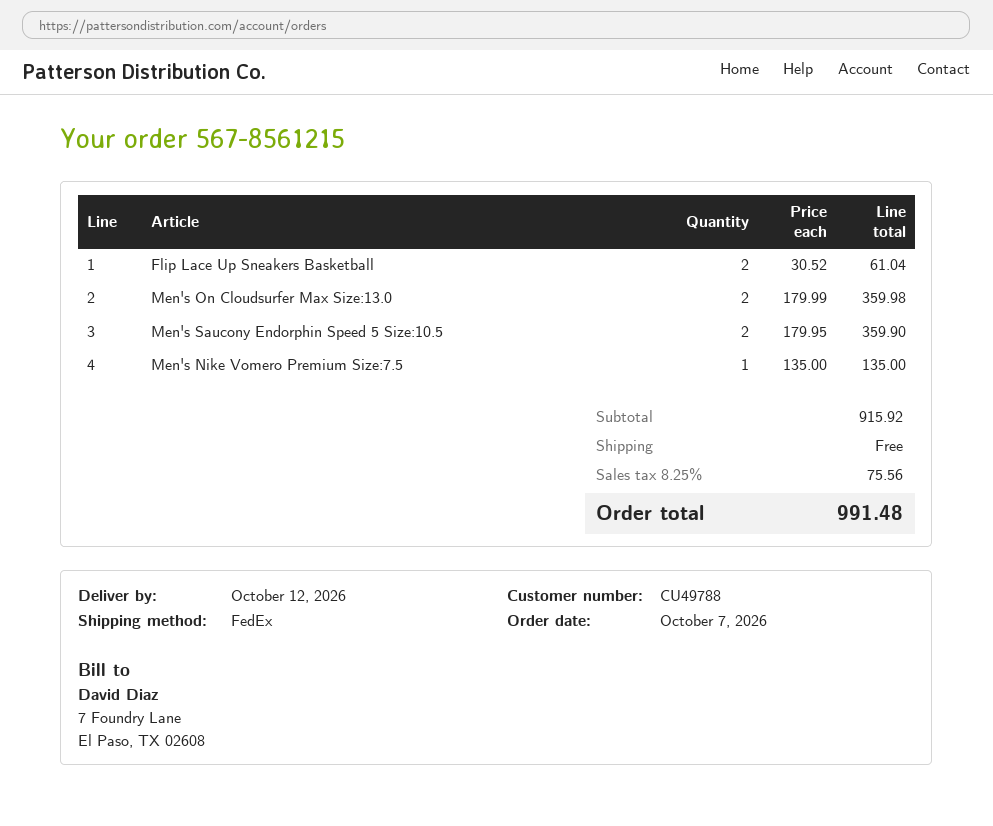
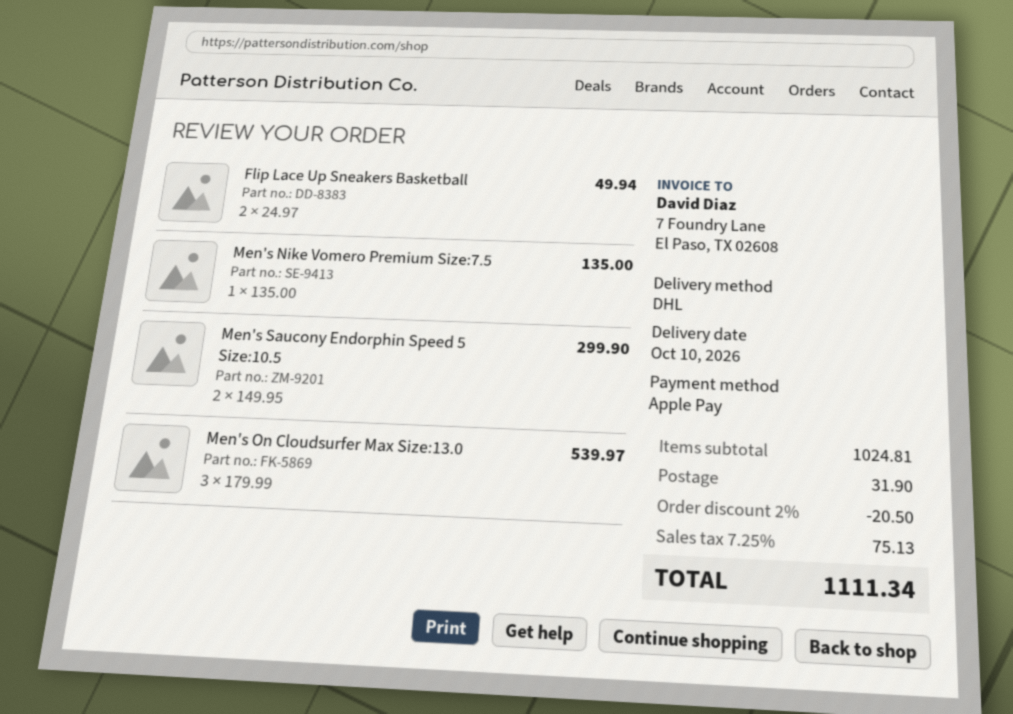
delivery date: 2026-10-12 -> 2026-10-10
shipping method: FedEx -> DHL
Flip Lace Up Sneakers Basketball: 2 x 30.52 = 61.04 -> 2 x 24.97 = 49.94
Men's On Cloudsurfer Max Size:13.0: 2 x 179.99 = 359.98 -> 3 x 179.99 = 539.97
Men's Saucony Endorphin Speed 5 Size:10.5: 2 x 179.95 = 359.90 -> 2 x 149.95 = 299.90
subtotal: 915.92 -> 1024.81
discount: none -> 2% = 20.50
shipping: 0.00 -> 31.90
tax: 8.25% = 75.56 -> 7.25% = 75.13
total: 991.48 -> 1111.34

